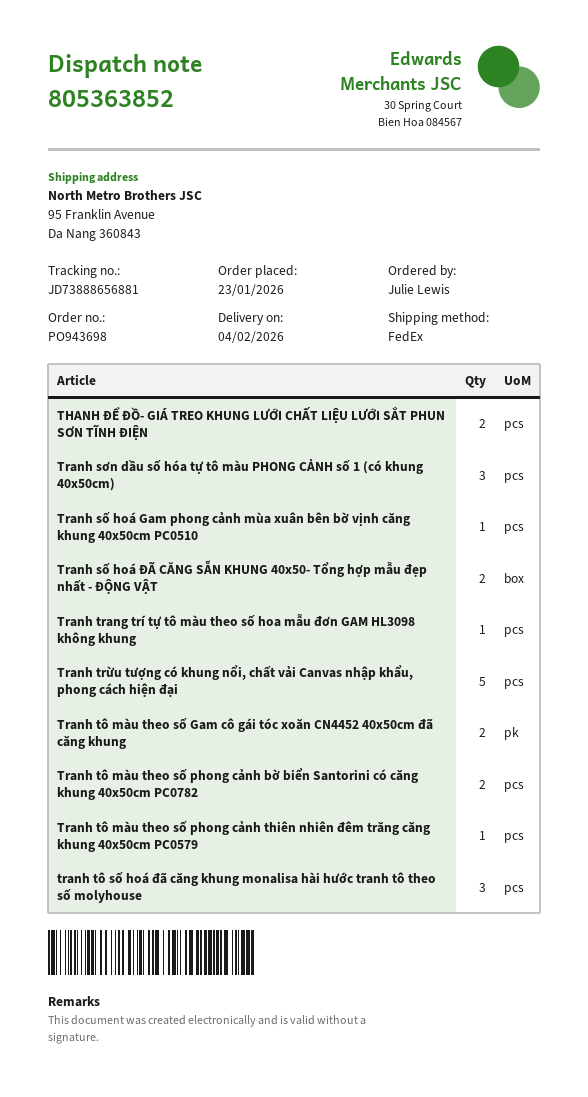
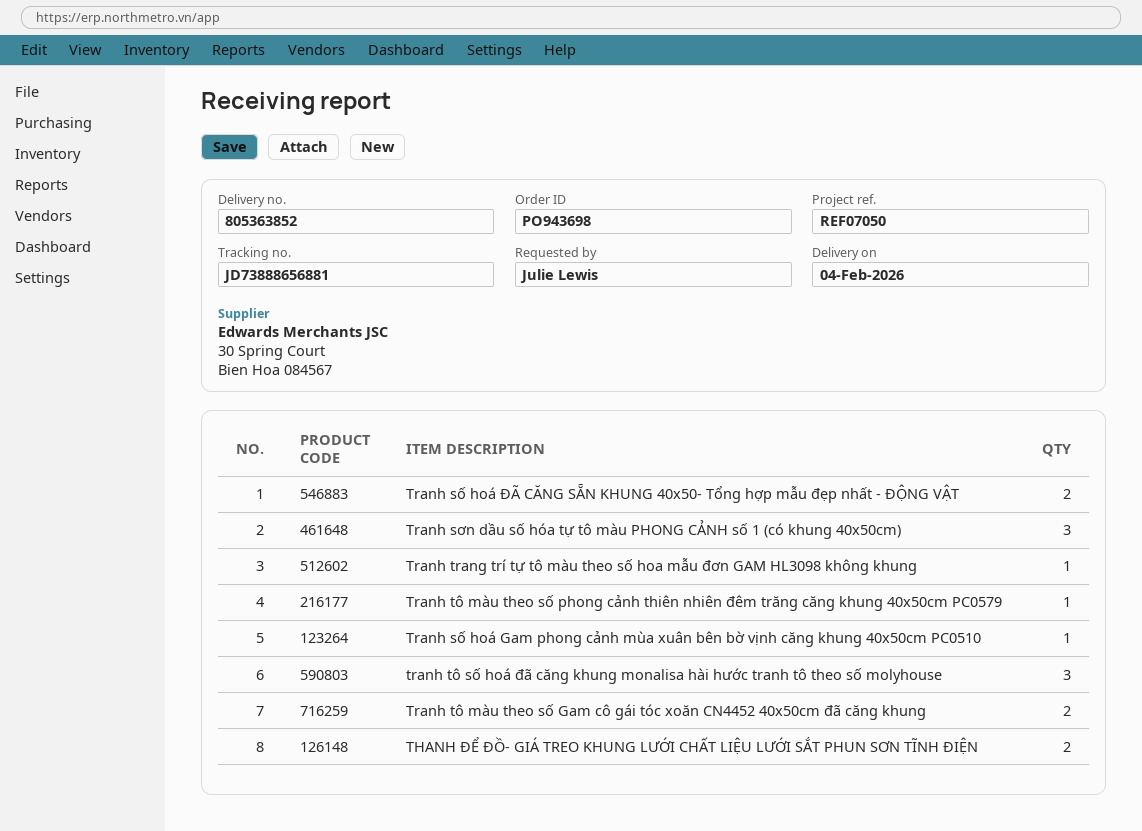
Tranh trừu tượng có khung nổi, chất vải Canvas nhập khẩu, phong cách hiện đại: 5 -> none
Tranh tô màu theo số phong cảnh bờ biển Santorini có căng khung 40x50cm PC0782: 2 -> none

